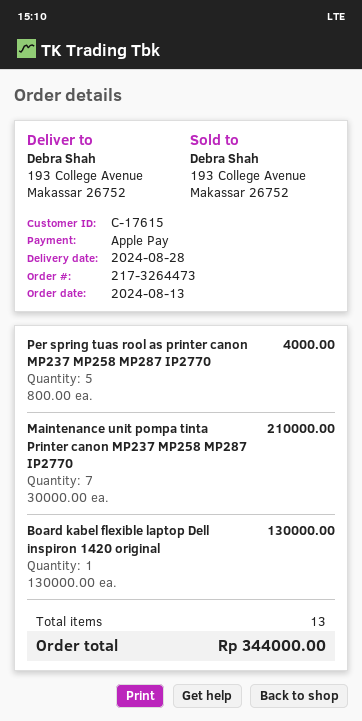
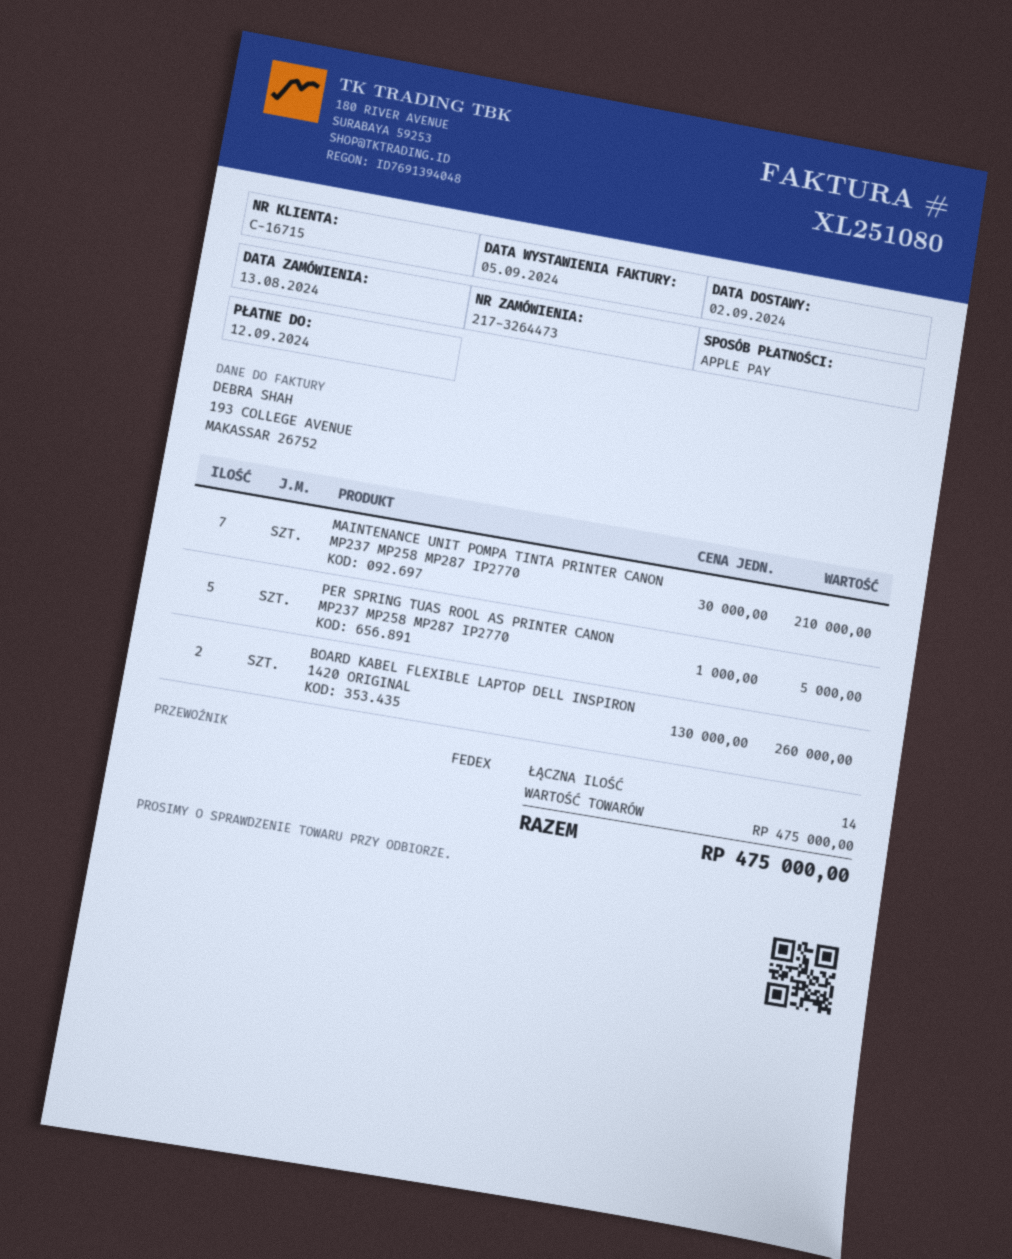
delivery date: 2024-08-28 -> 2024-09-02
customer number: C-17615 -> C-16715
Per spring tuas rool as printer canon MP237 MP258 MP287 IP2770: 5 x 800.00 = 4000.00 -> 5 x 1000.00 = 5000.00
Board kabel flexible laptop Dell inspiron 1420 original: 1 x 130000.00 = 130000.00 -> 2 x 130000.00 = 260000.00
total quantity: 13 -> 14
total: 344000.00 -> 475000.00

